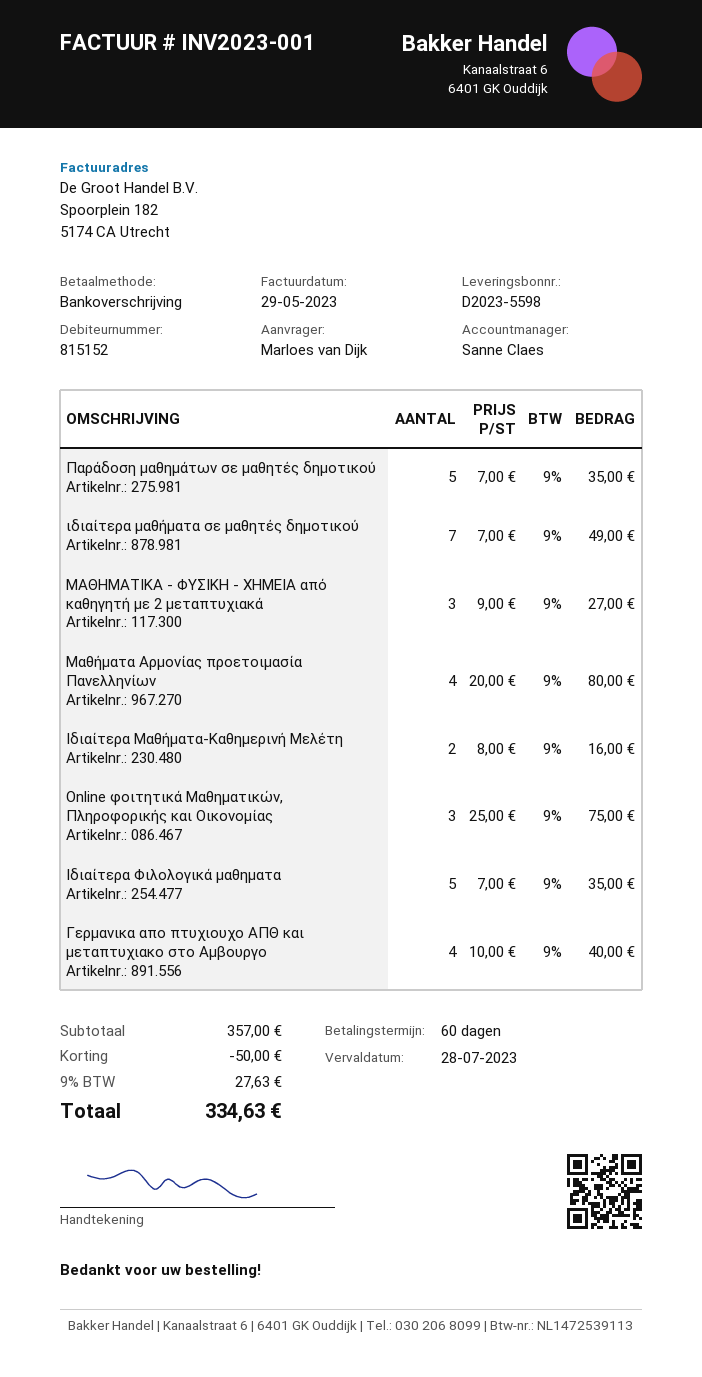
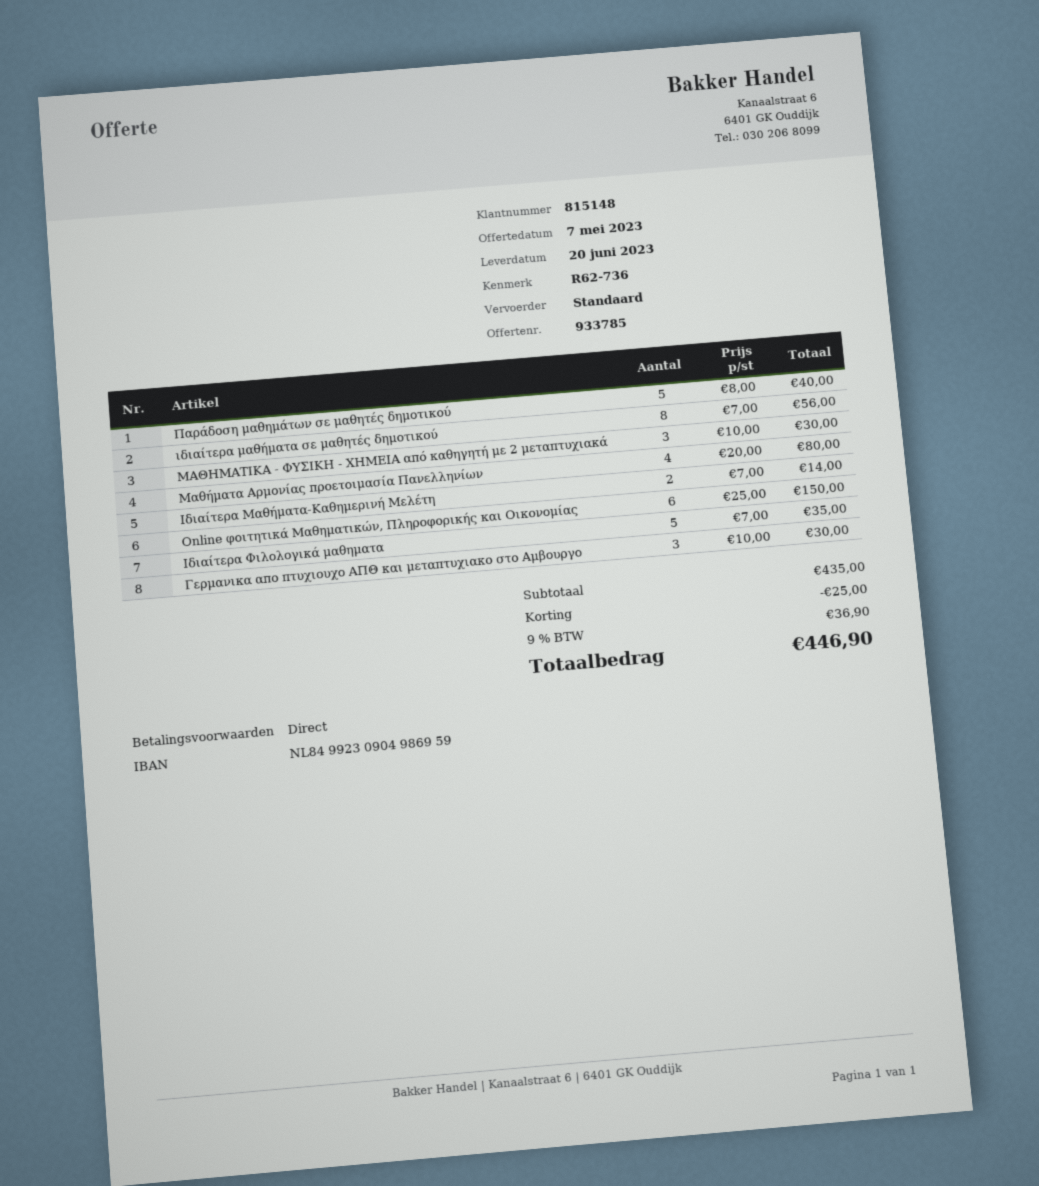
payment terms: 60 days -> on receipt
customer number: 815152 -> 815148
Παράδοση μαθημάτων σε μαθητές δημοτικού: 5 x 7.00 = 35.00 -> 5 x 8.00 = 40.00
ιδιαίτερα μαθήματα σε μαθητές δημοτικού: 7 x 7.00 = 49.00 -> 8 x 7.00 = 56.00
ΜΑΘΗΜΑΤΙΚΑ - ΦΥΣΙΚΗ - ΧΗΜΕΙΑ από καθηγητή με 2 μεταπτυχιακά: 3 x 9.00 = 27.00 -> 3 x 10.00 = 30.00
Ιδιαίτερα Μαθήματα-Καθημερινή Μελέτη: 2 x 8.00 = 16.00 -> 2 x 7.00 = 14.00
Online φοιτητικά Μαθηματικών, Πληροφορικής και Οικονομίας: 3 x 25.00 = 75.00 -> 6 x 25.00 = 150.00
Γερμανικα απο πτυχιουχο ΑΠΘ και μεταπτυχιακο στο Αμβουργο: 4 x 10.00 = 40.00 -> 3 x 10.00 = 30.00
subtotal: 357.00 -> 435.00
discount: 50.00 -> 25.00
tax: 9% = 27.63 -> 9% = 36.90
total: 334.63 -> 446.90

